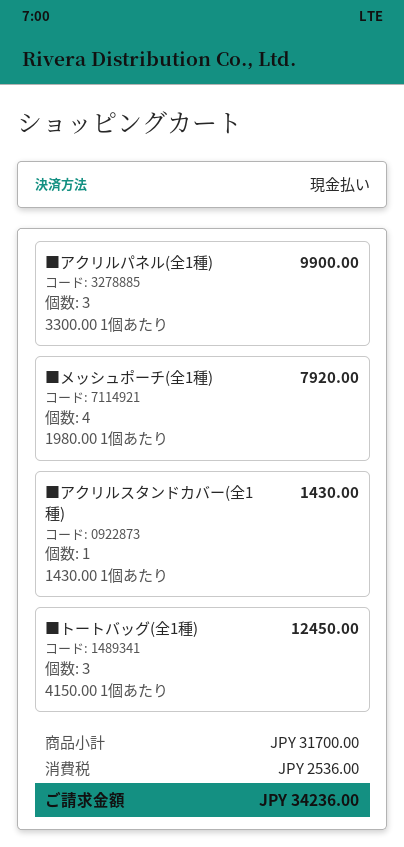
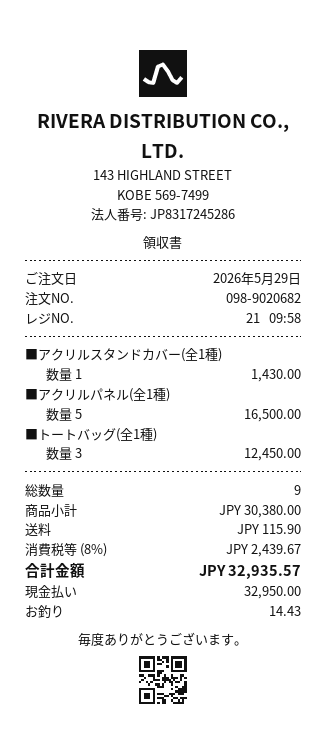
■アクリルパネル(全1種): 3 for 9900.00 -> 5 for 16500.00
■メッシュポーチ(全1種): 4 for 7920.00 -> none
subtotal: 31700.00 -> 30380.00
shipping: none -> 115.90
tax: 2536.00 -> 2439.67
total: 34236.00 -> 32935.57

